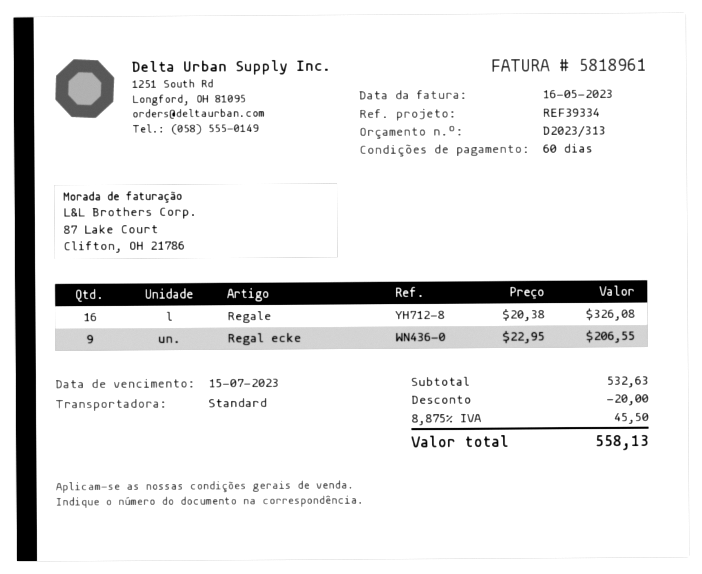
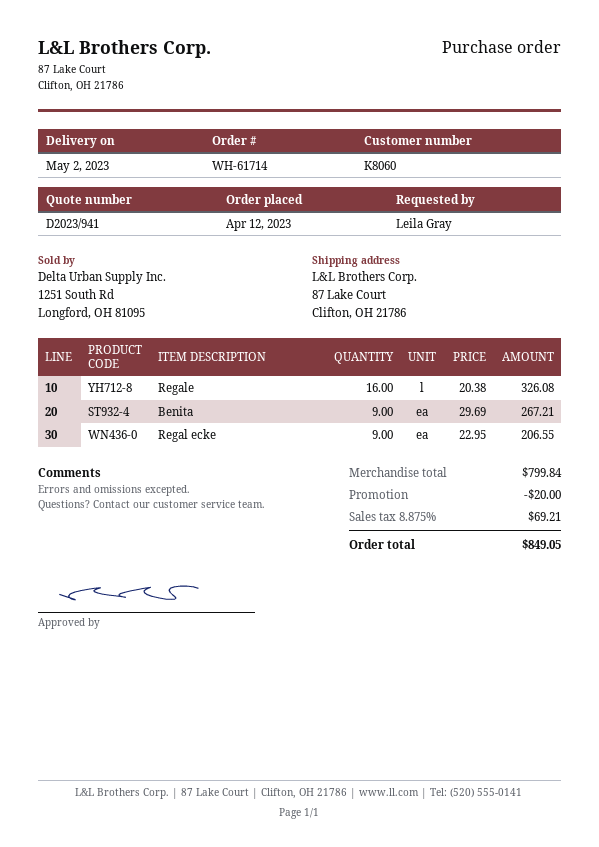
quote number: D2023/313 -> D2023/941
Benita: none -> 9 x 29.69 = 267.21
subtotal: 532.63 -> 799.84
tax: 8.875% = 45.50 -> 8.875% = 69.21
total: 558.13 -> 849.05

